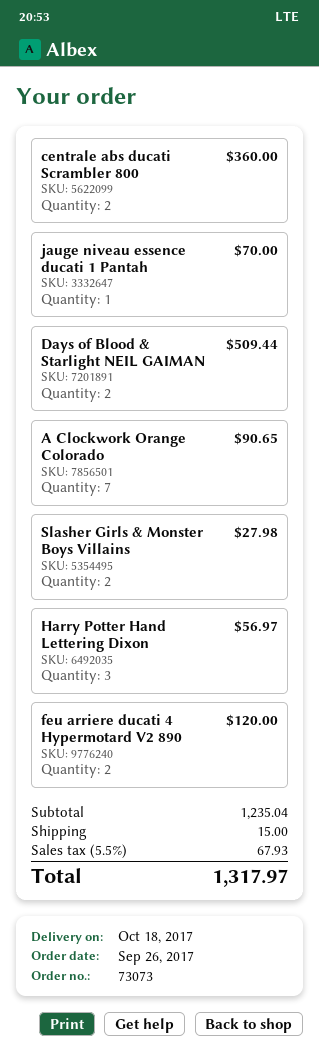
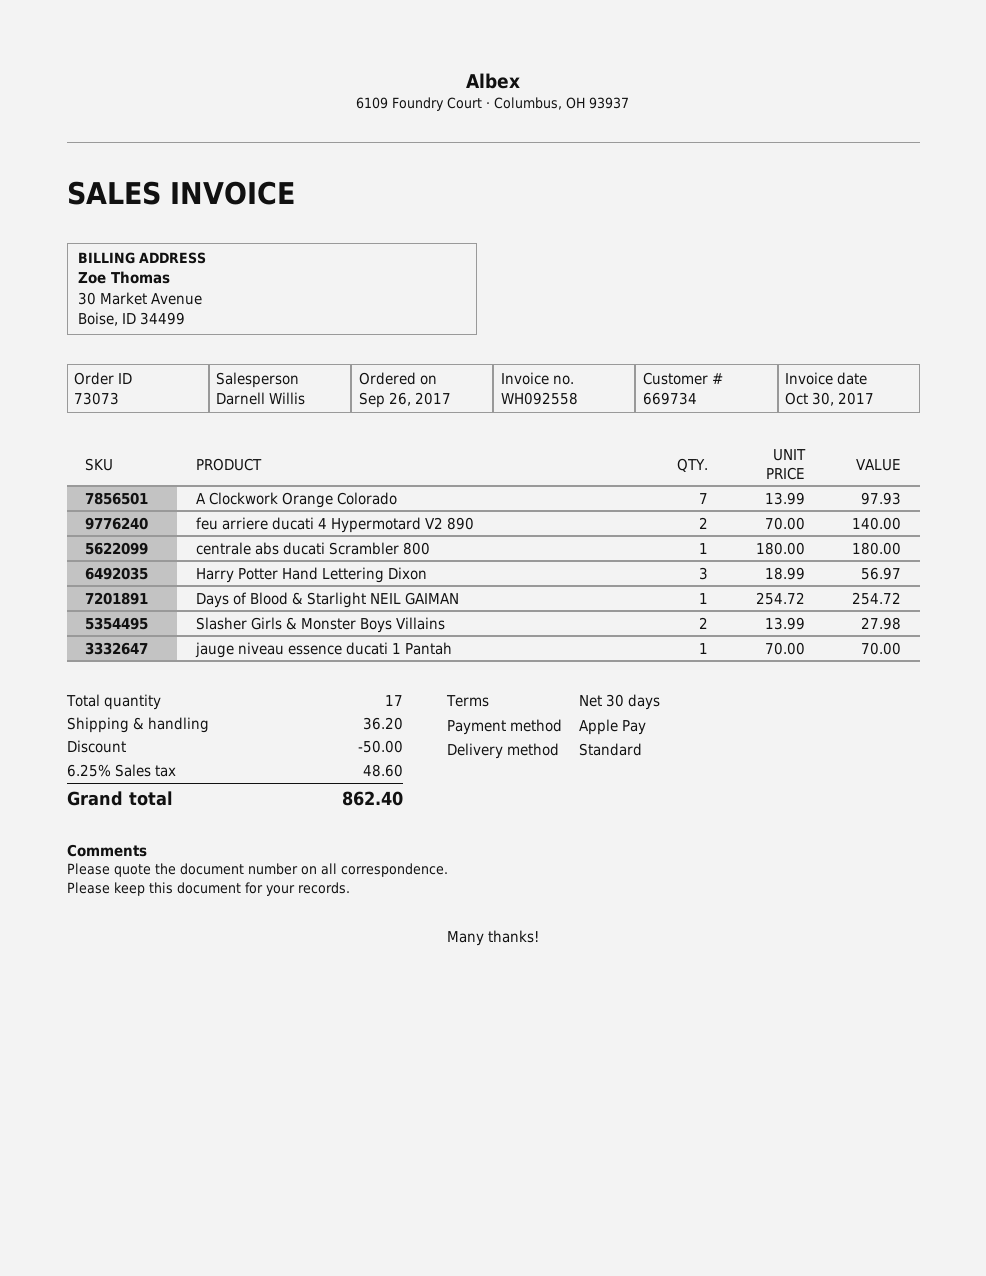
centrale abs ducati Scrambler 800: 2 for 360.00 -> 1 for 180.00
Days of Blood & Starlight NEIL GAIMAN: 2 for 509.44 -> 1 for 254.72
A Clockwork Orange Colorado: 7 for 90.65 -> 7 for 97.93
feu arriere ducati 4 Hypermotard V2 890: 2 for 120.00 -> 2 for 140.00
discount: none -> 50.00
shipping: 15.00 -> 36.20
tax: 5.5% = 67.93 -> 6.25% = 48.60
total: 1317.97 -> 862.40

